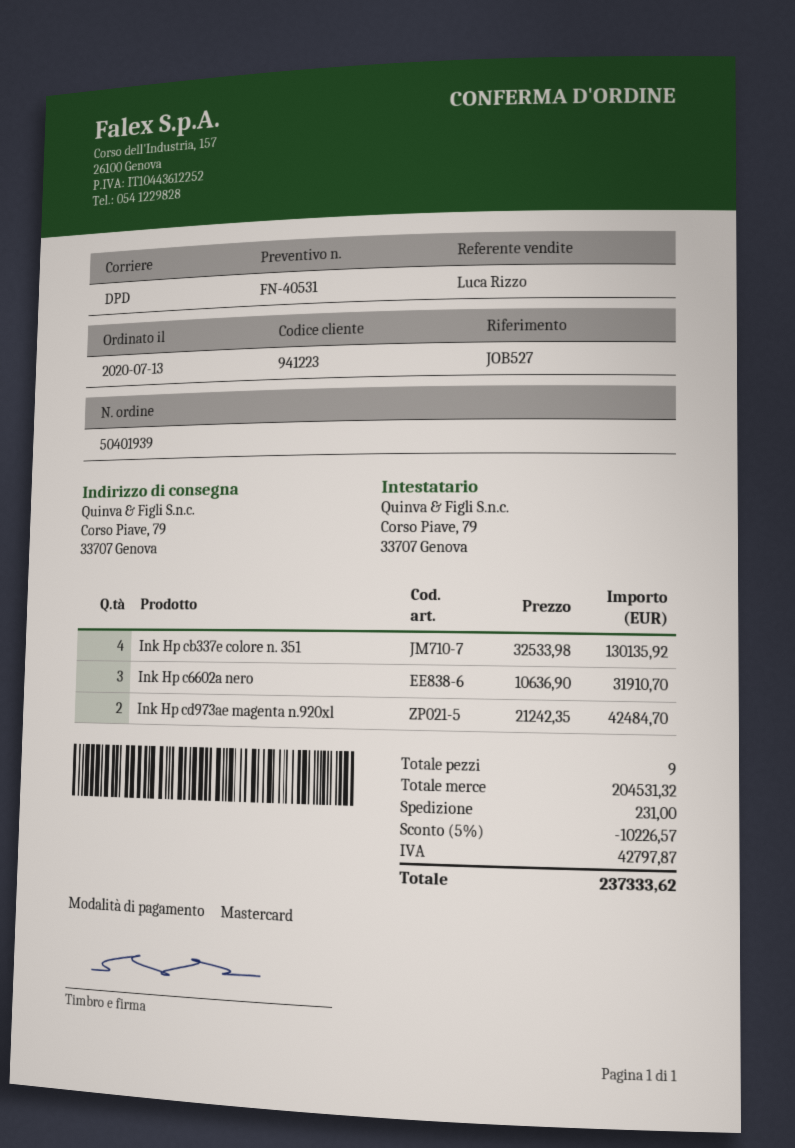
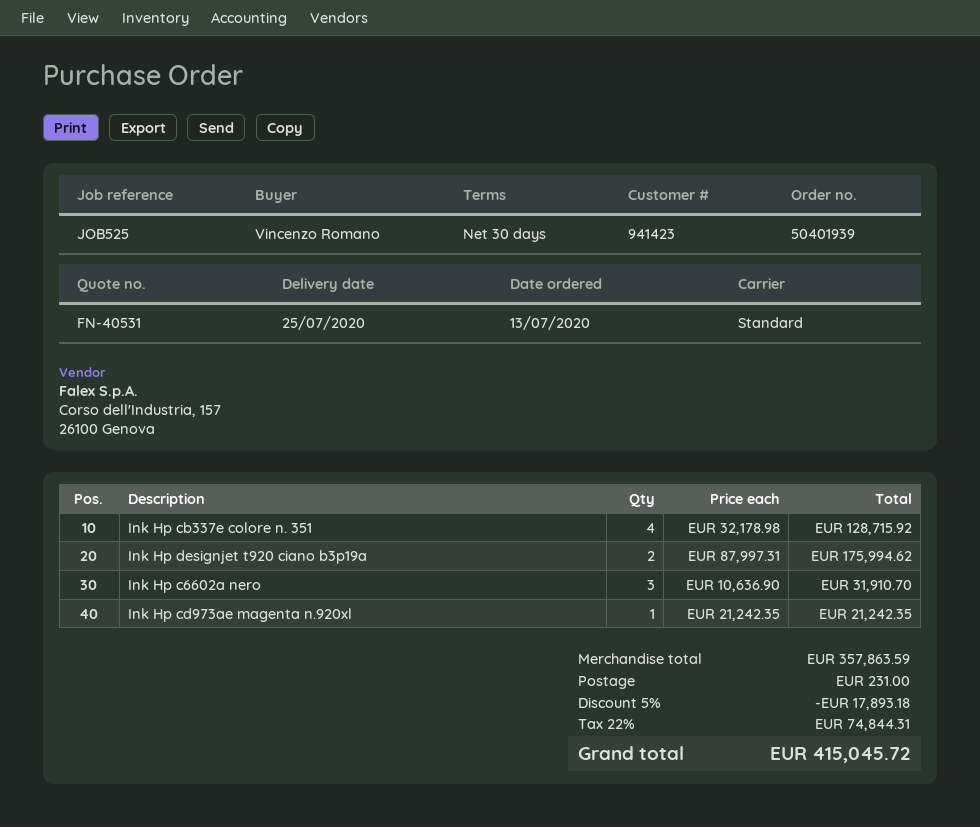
customer number: 941223 -> 941423
reference: JOB527 -> JOB525
shipping method: DPD -> standard
Ink Hp cb337e colore n. 351: 4 x 32533.98 = 130135.92 -> 4 x 32178.98 = 128715.92
Ink Hp cd973ae magenta n.920xl: 2 x 21242.35 = 42484.70 -> 1 x 21242.35 = 21242.35
Ink Hp designjet t920 ciano b3p19a: none -> 2 x 87997.31 = 175994.62
subtotal: 204531.32 -> 357863.59
discount: 5% = 10226.57 -> 5% = 17893.18
tax: 42797.87 -> 74844.31
total: 237333.62 -> 415045.72

